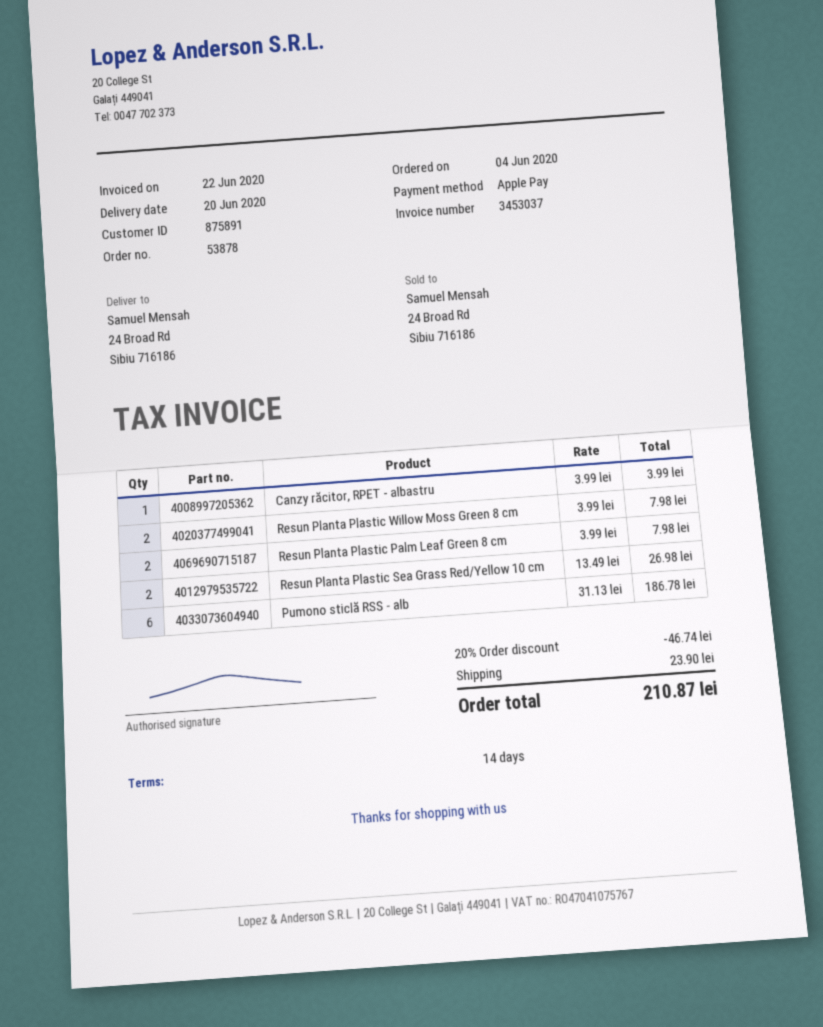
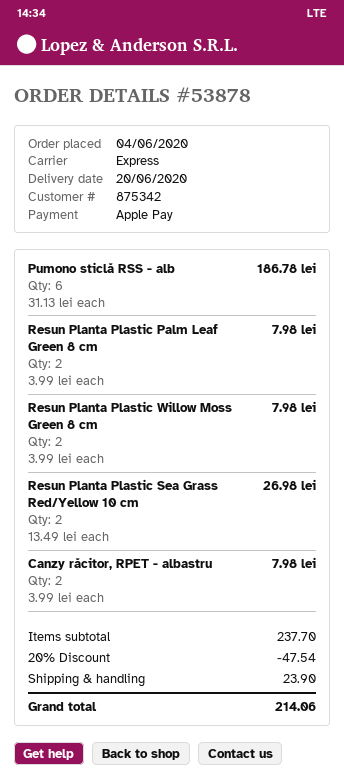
customer number: 875891 -> 875342
Canzy răcitor, RPET - albastru: 1 x 3.99 = 3.99 -> 2 x 3.99 = 7.98
discount: 20% = 46.74 -> 20% = 47.54
total: 210.87 -> 214.06

